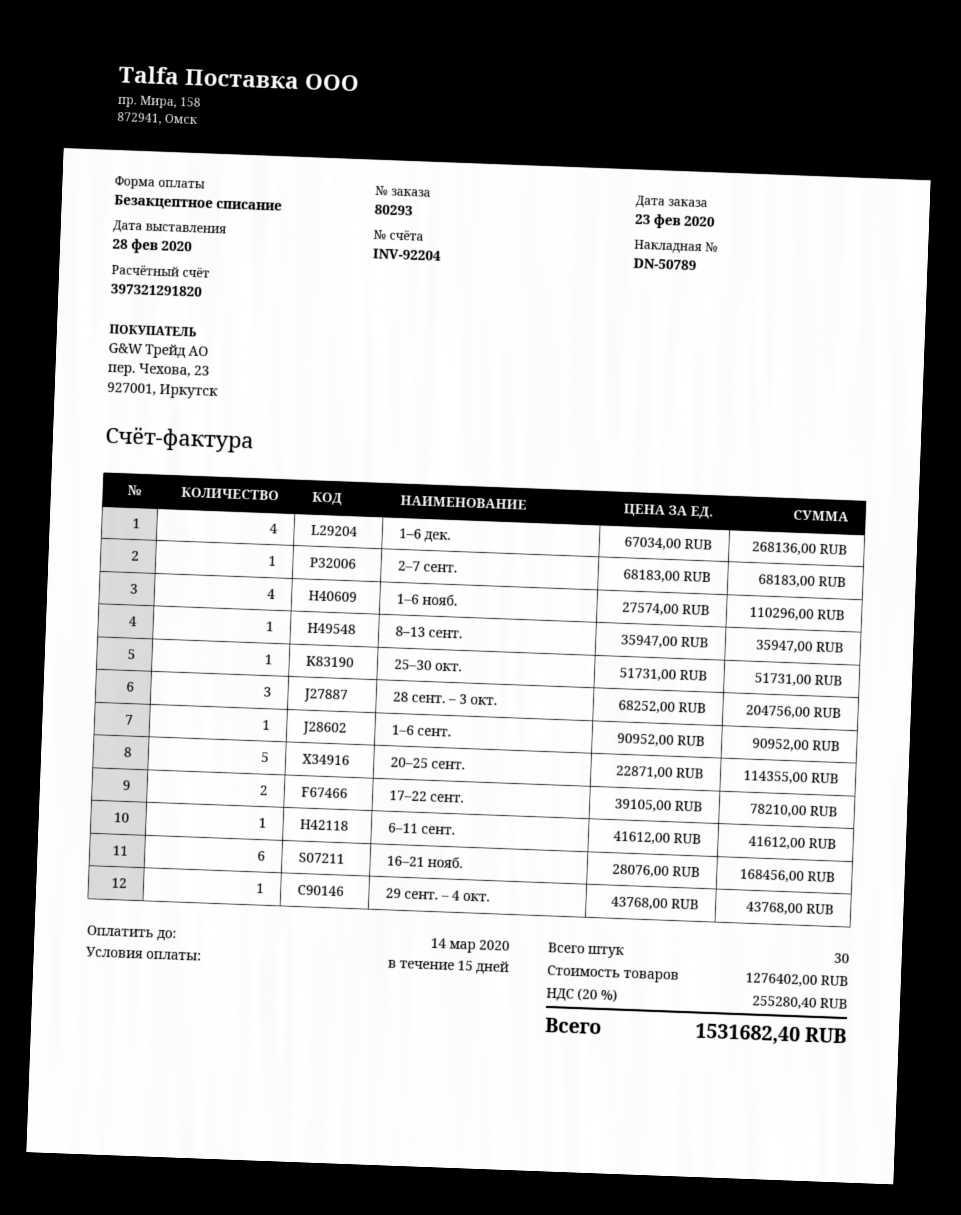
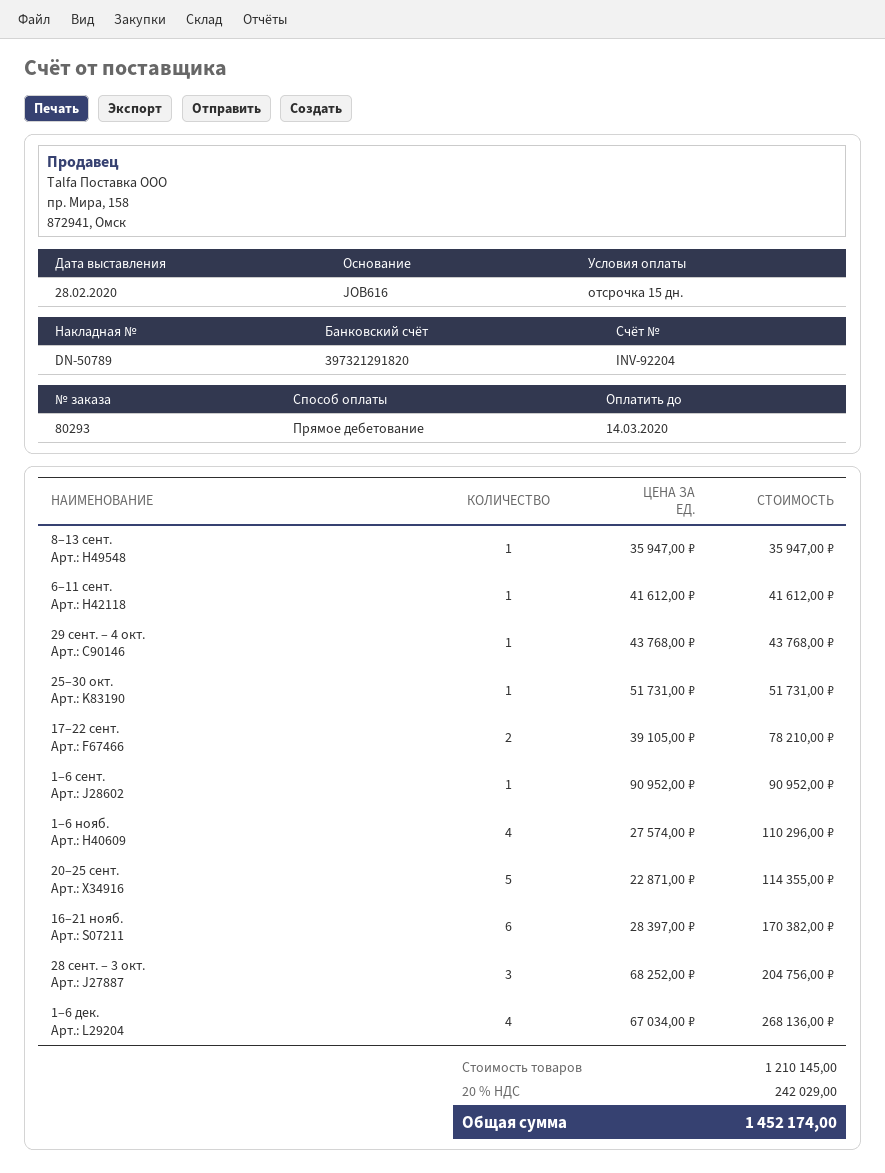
2–7 сент.: 1 x 68183.00 = 68183.00 -> none
16–21 нояб.: 6 x 28076.00 = 168456.00 -> 6 x 28397.00 = 170382.00
subtotal: 1276402.00 -> 1210145.00
tax: 20% = 255280.40 -> 20% = 242029.00
total: 1531682.40 -> 1452174.00

